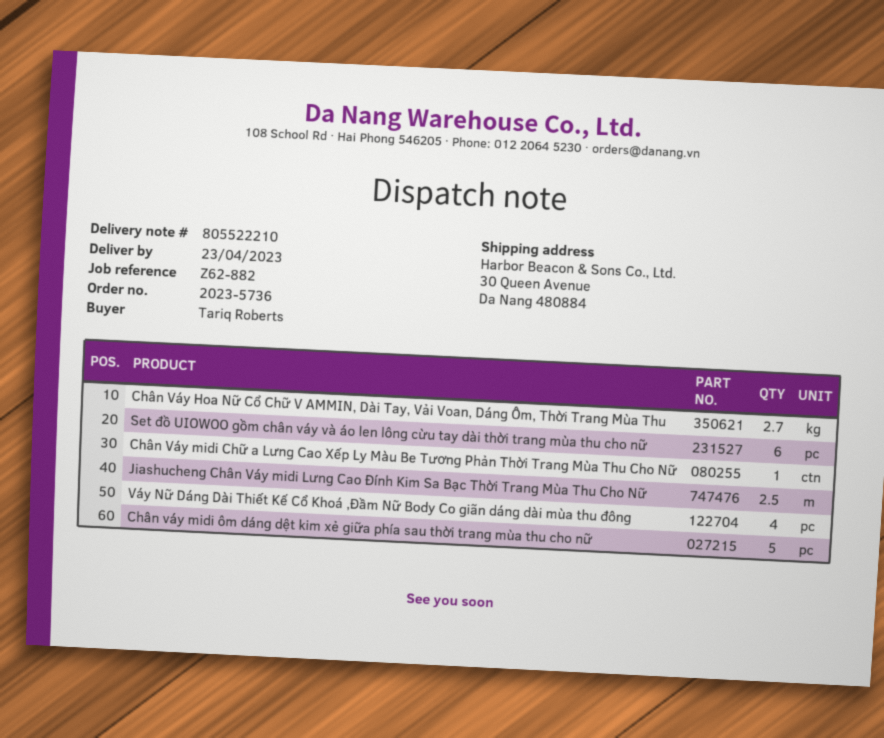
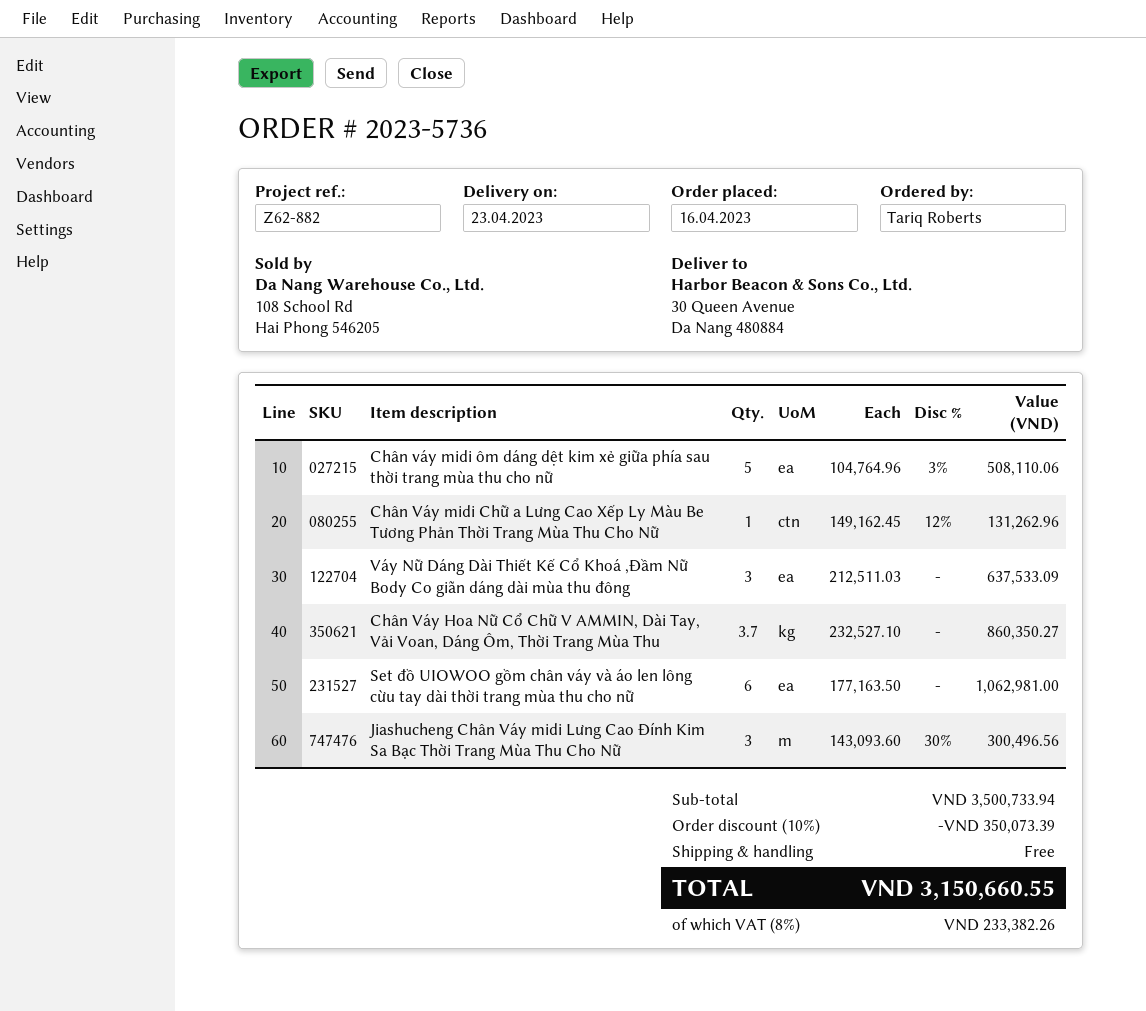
Chân Váy Hoa Nữ Cổ Chữ V AMMIN, Dài Tay, Vải Voan, Dáng Ôm, Thời Trang Mùa Thu: 2.7 -> 3.7
Jiashucheng Chân Váy midi Lưng Cao Đính Kim Sa Bạc Thời Trang Mùa Thu Cho Nữ: 2.5 -> 3
Váy Nữ Dáng Dài Thiết Kế Cổ Khoá ,Đầm Nữ Body Co giãn dáng dài mùa thu đông: 4 -> 3

